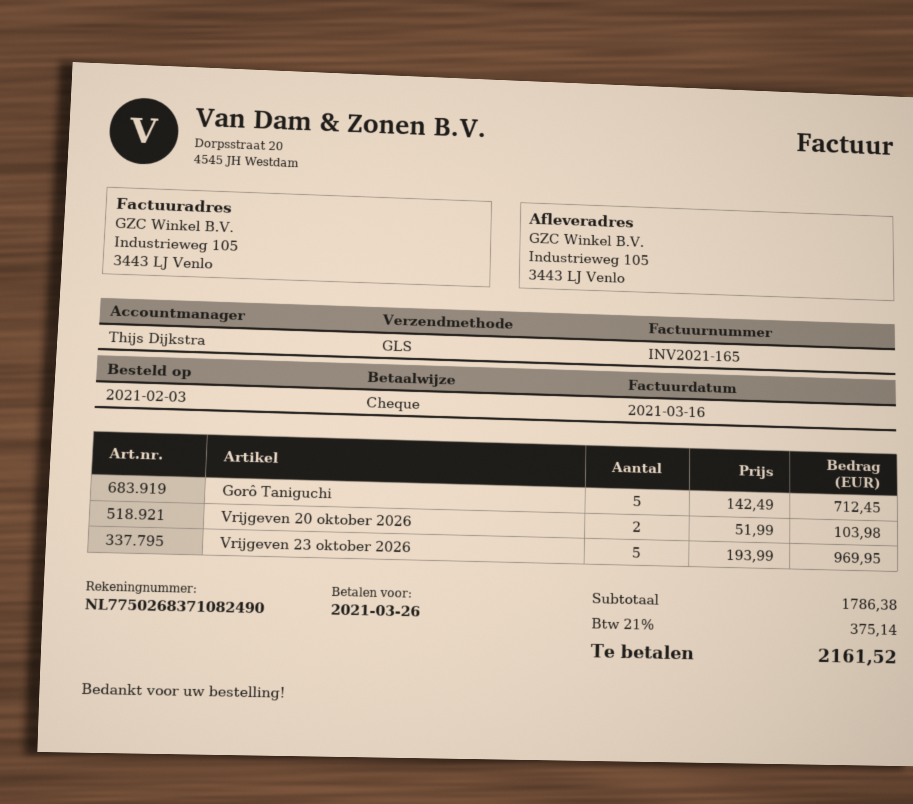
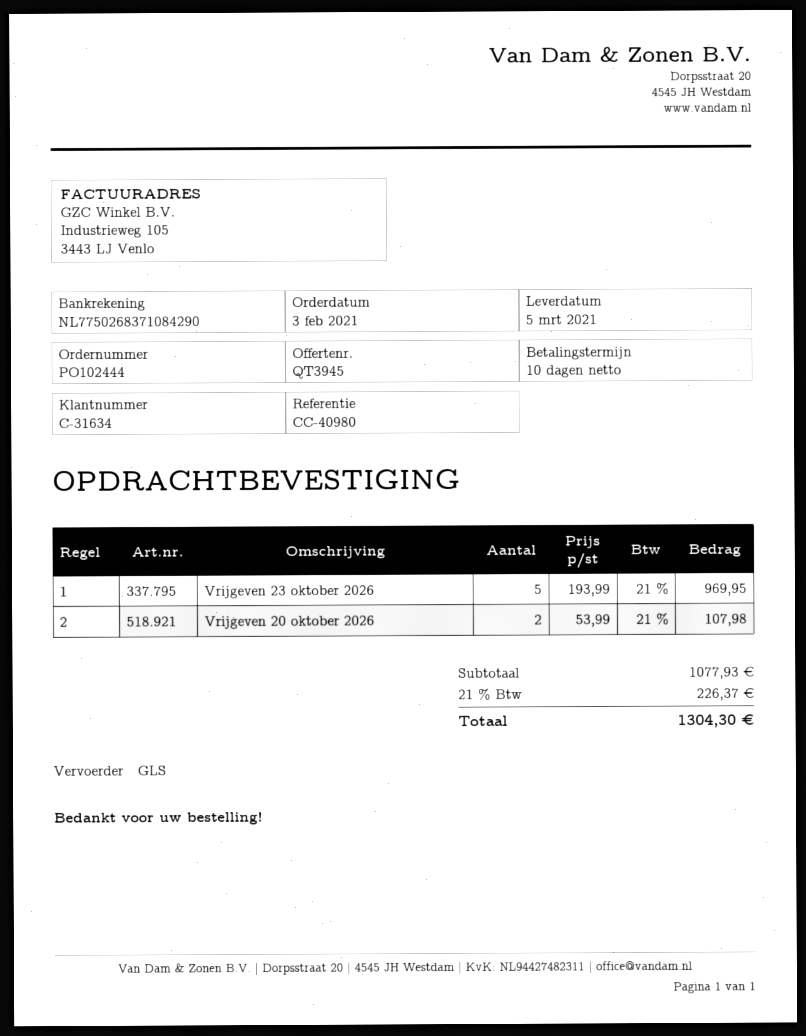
bank account: NL7750268371082490 -> NL7750268371084290
Gorô Taniguchi: 5 x 142.49 = 712.45 -> none
Vrijgeven 20 oktober 2026: 2 x 51.99 = 103.98 -> 2 x 53.99 = 107.98
subtotal: 1786.38 -> 1077.93
tax: 21% = 375.14 -> 21% = 226.37
total: 2161.52 -> 1304.30

